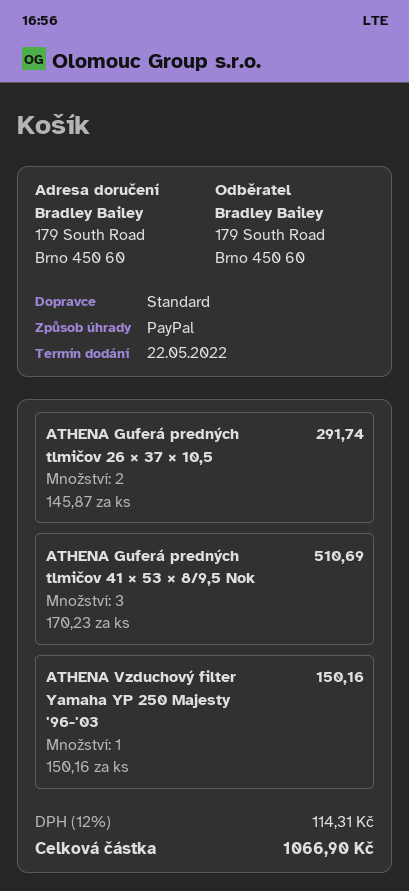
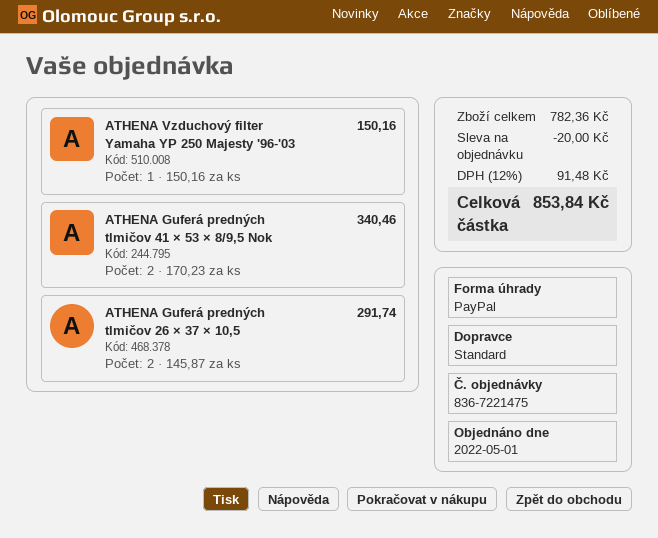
ATHENA Guferá predných tlmičov 41 × 53 × 8/9,5 Nok: 3 x 170.23 = 510.69 -> 2 x 170.23 = 340.46
discount: none -> 20.00
tax: 12% = 114.31 -> 12% = 91.48
total: 1066.90 -> 853.84

